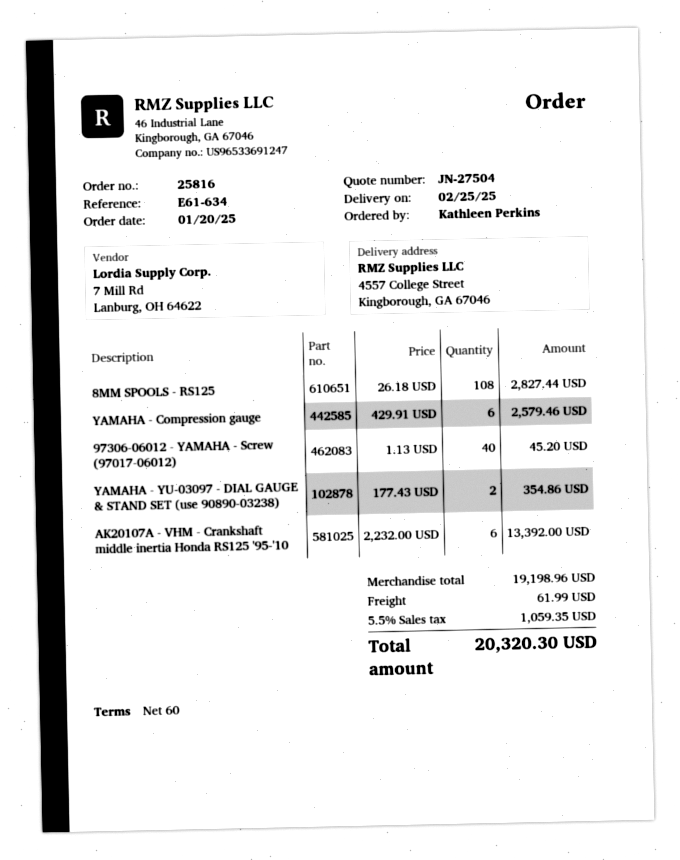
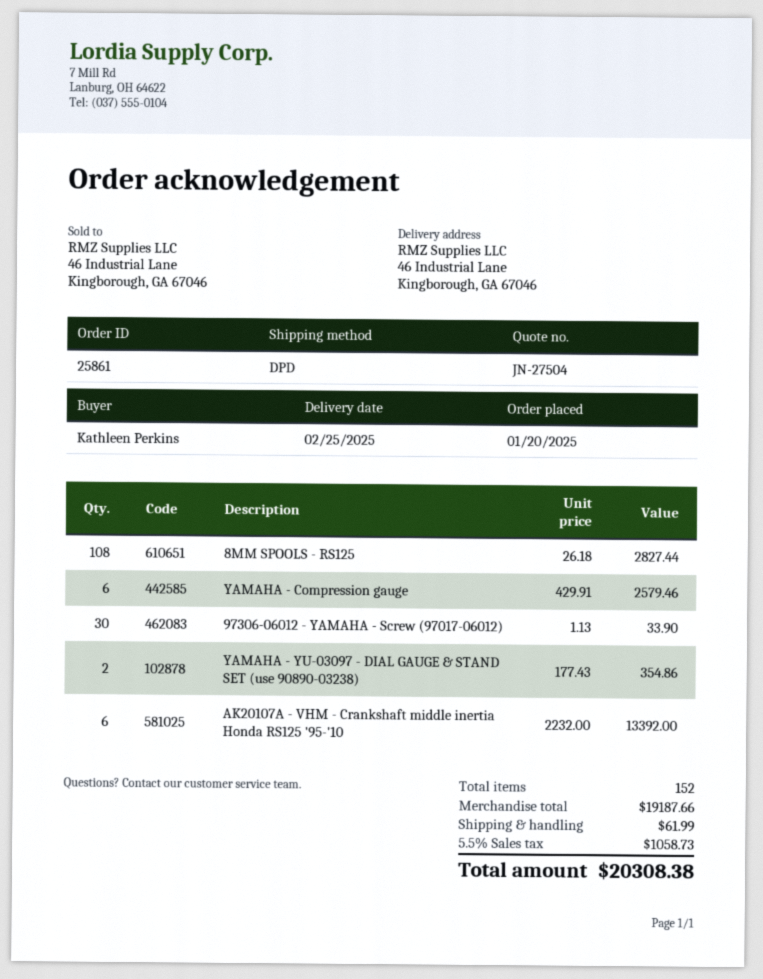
order number: 25816 -> 25861
ship to: 4557 College Street, Kingborough, GA 67046 -> 46 Industrial Lane, Kingborough, GA 67046
97306-06012 - YAMAHA - Screw (97017-06012): 40 x 1.13 = 45.20 -> 30 x 1.13 = 33.90
subtotal: 19198.96 -> 19187.66
tax: 5.5% = 1059.35 -> 5.5% = 1058.73
total: 20320.30 -> 20308.38

